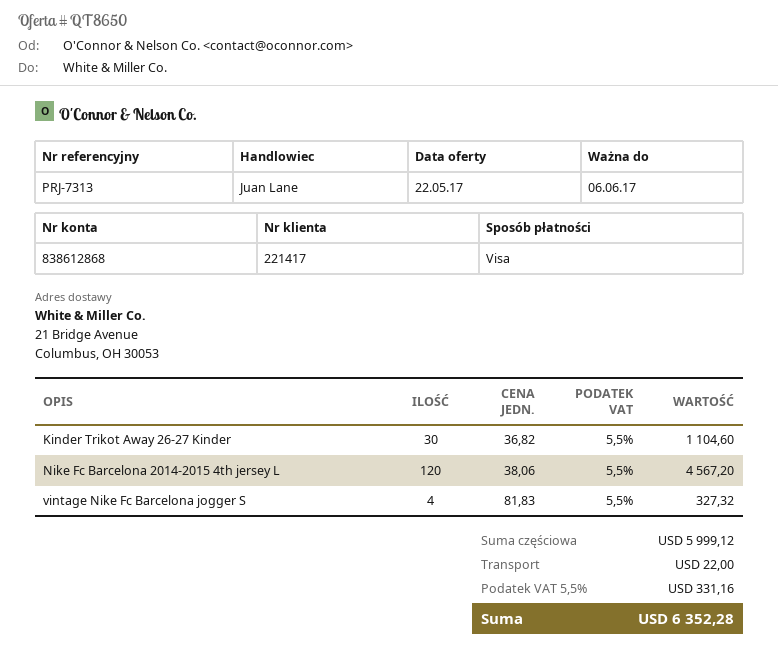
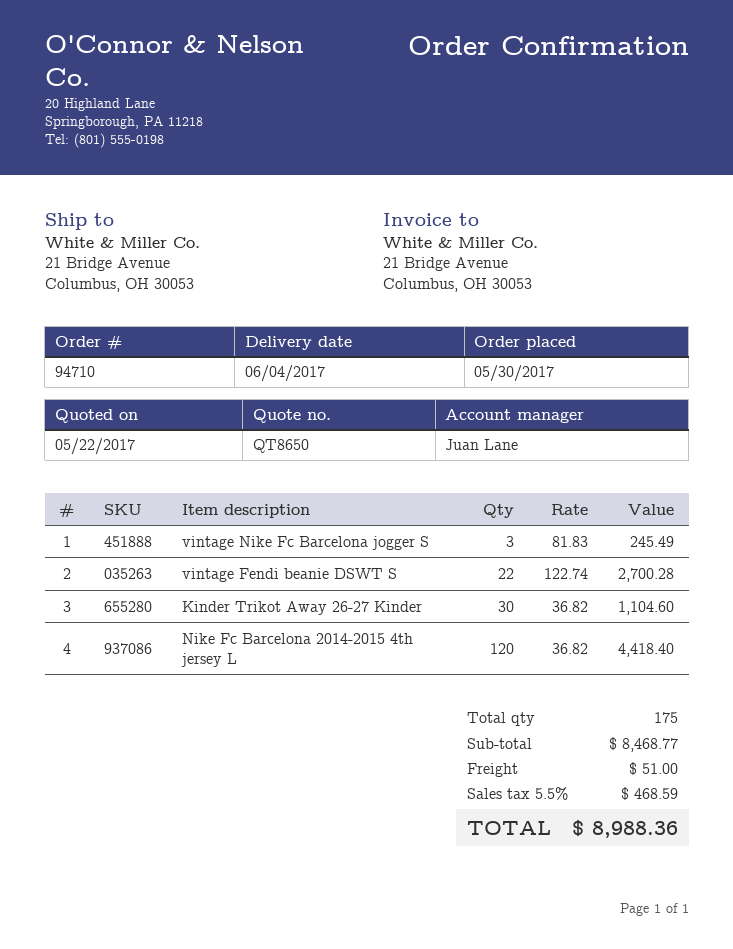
Nike Fc Barcelona 2014-2015 4th jersey L: 120 x 38.06 = 4567.20 -> 120 x 36.82 = 4418.40
vintage Nike Fc Barcelona jogger S: 4 x 81.83 = 327.32 -> 3 x 81.83 = 245.49
vintage Fendi beanie DSWT S: none -> 22 x 122.74 = 2700.28
subtotal: 5999.12 -> 8468.77
shipping: 22.00 -> 51.00
tax: 5.5% = 331.16 -> 5.5% = 468.59
total: 6352.28 -> 8988.36

